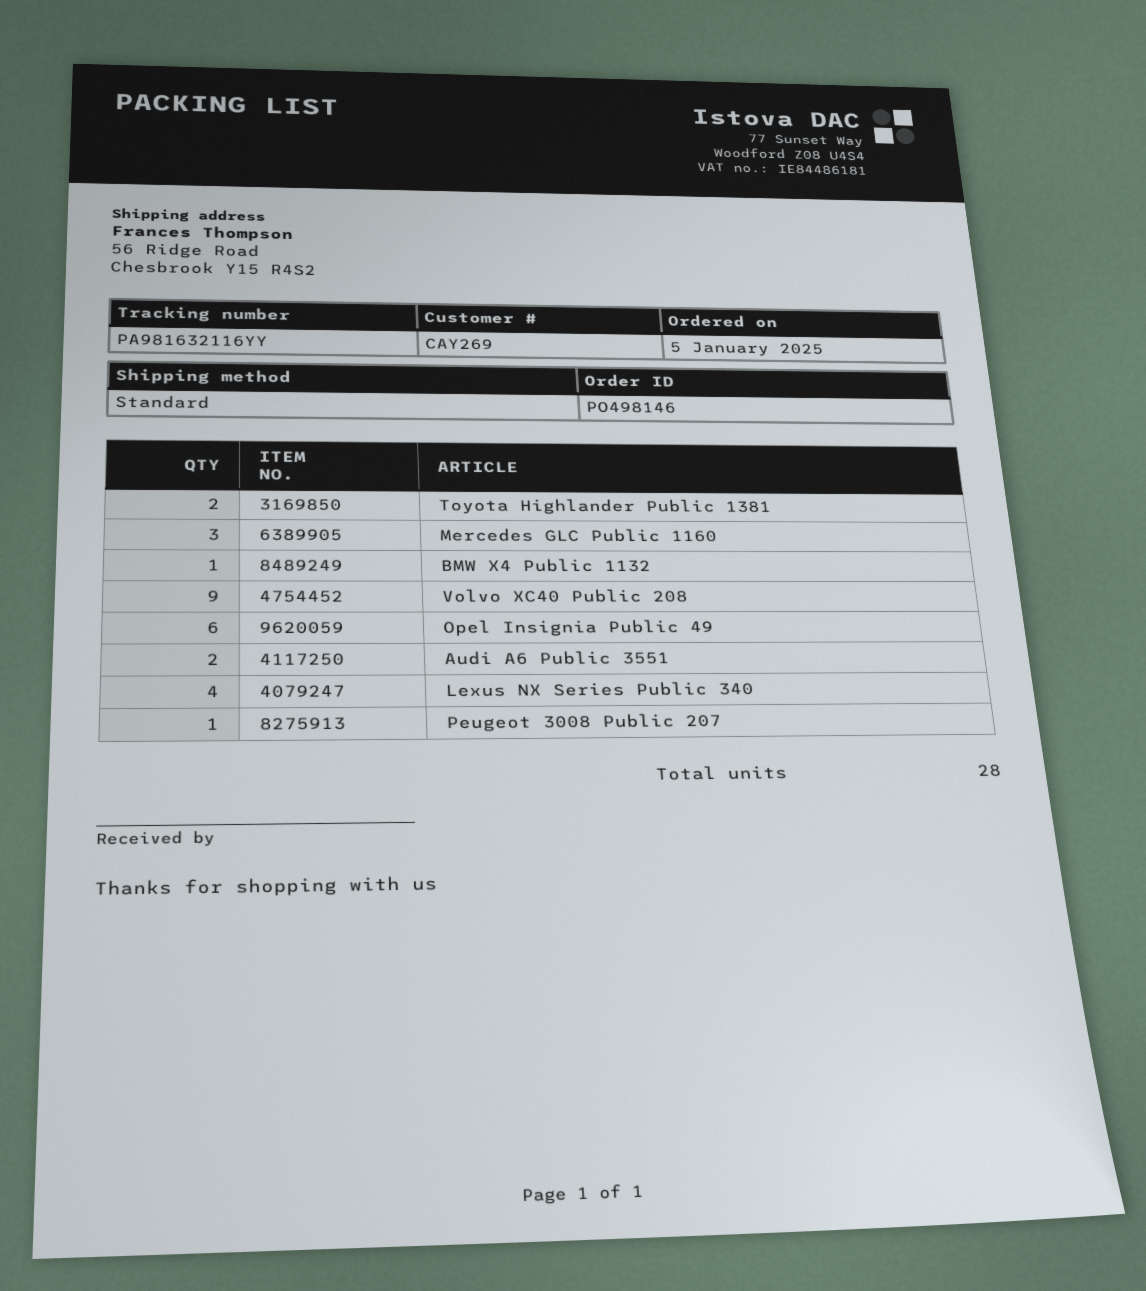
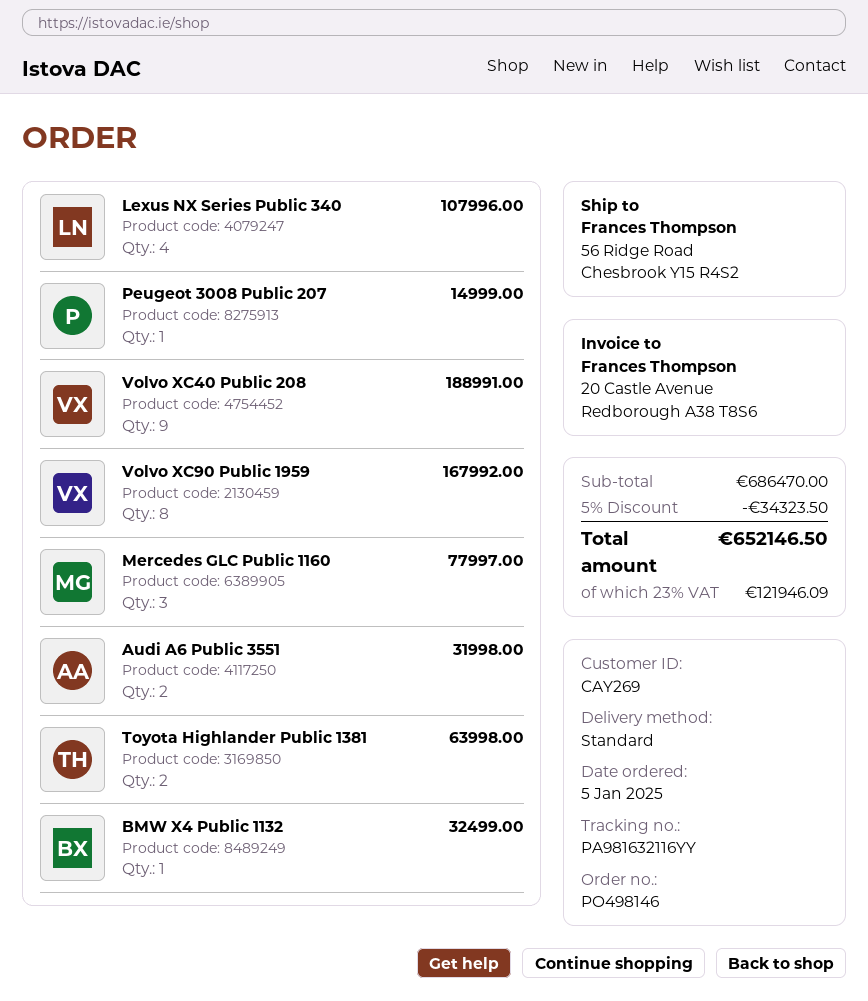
Opel Insignia Public 49: 6 -> none
Volvo XC90 Public 1959: none -> 8

